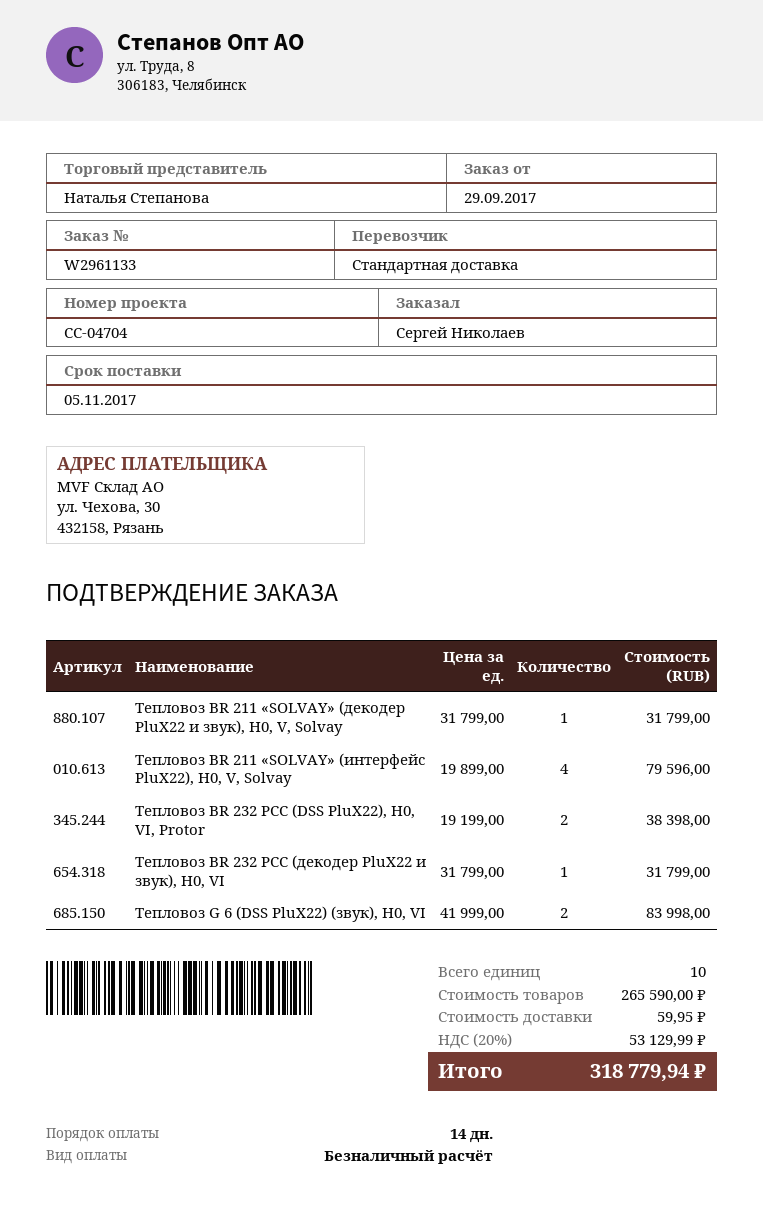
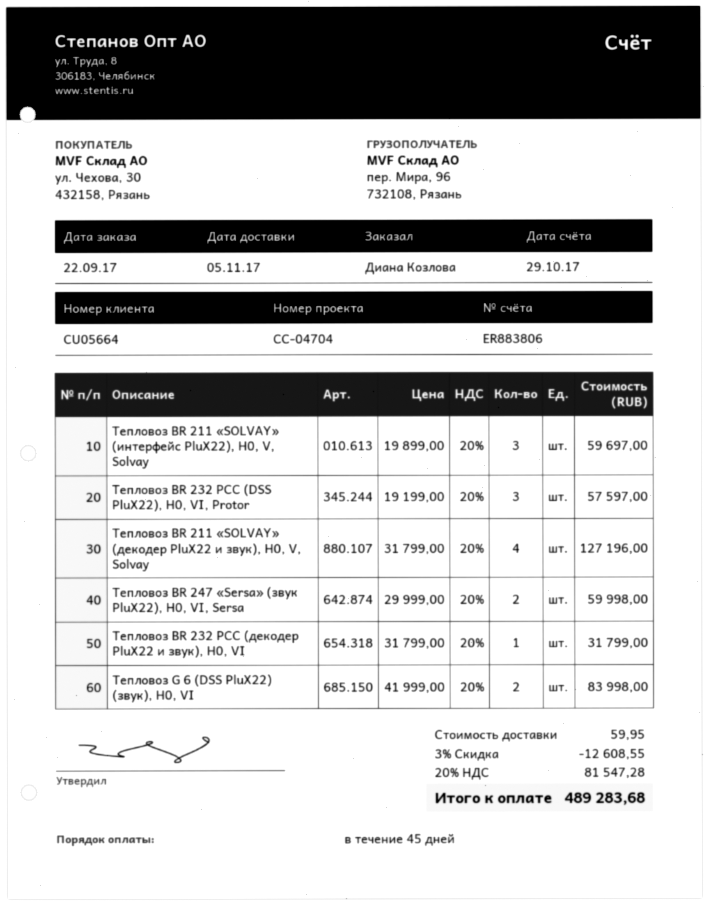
order date: 2017-09-29 -> 2017-09-22
payment terms: 14 days -> 45 days
ordered by: Сергей Николаев -> Диана Козлова
Тепловоз BR 211 «SOLVAY» (декодер PluX22 и звук), H0, V, Solvay: 1 x 31799.00 = 31799.00 -> 4 x 31799.00 = 127196.00
Тепловоз BR 211 «SOLVAY» (интерфейс PluX22), H0, V, Solvay: 4 x 19899.00 = 79596.00 -> 3 x 19899.00 = 59697.00
Тепловоз BR 232 PCC (DSS PluX22), H0, VI, Protor: 2 x 19199.00 = 38398.00 -> 3 x 19199.00 = 57597.00
Тепловоз BR 247 «Sersa» (звук PluX22), H0, VI, Sersa: none -> 2 x 29999.00 = 59998.00
discount: none -> 3% = 12608.55
tax: 20% = 53129.99 -> 20% = 81547.28
total: 318779.94 -> 489283.68

